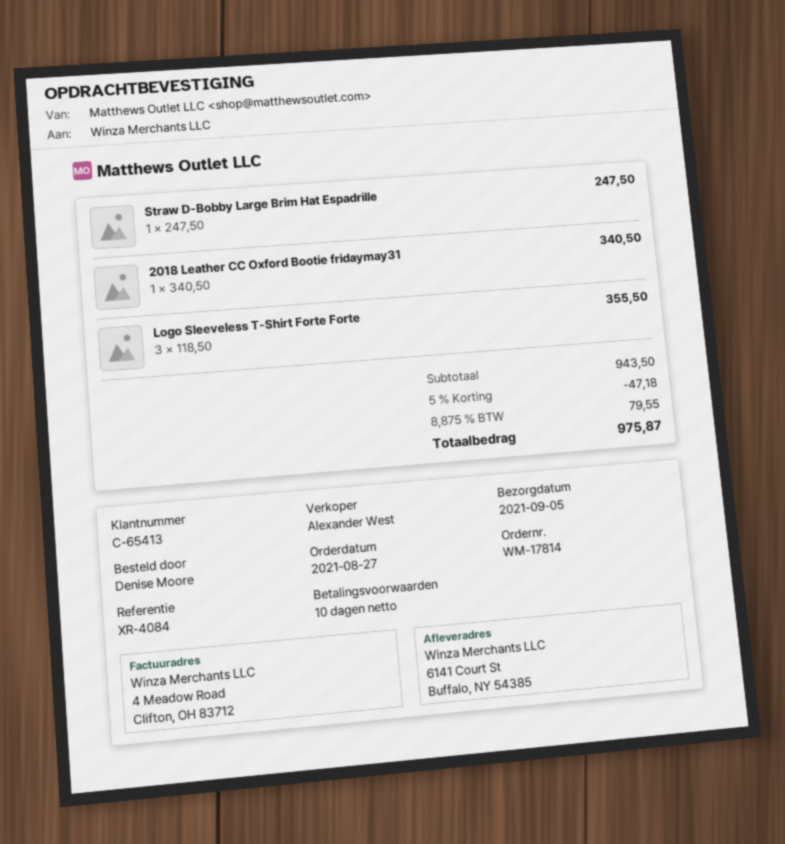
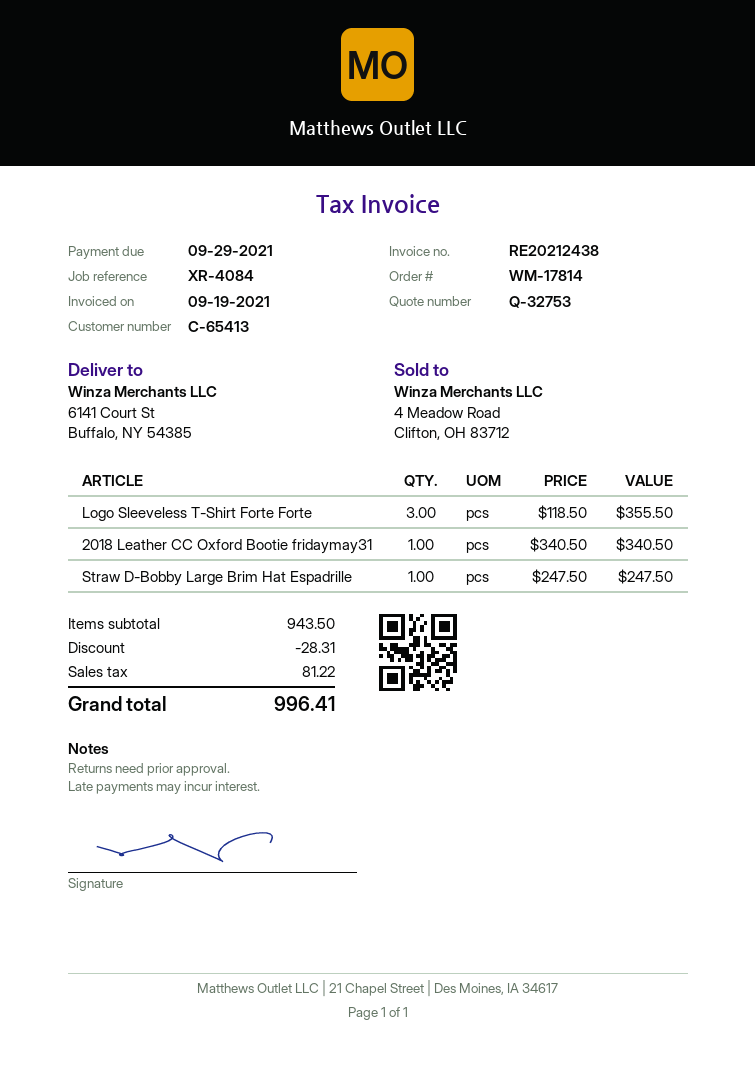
discount: 47.18 -> 28.31
tax: 79.55 -> 81.22
total: 975.87 -> 996.41

